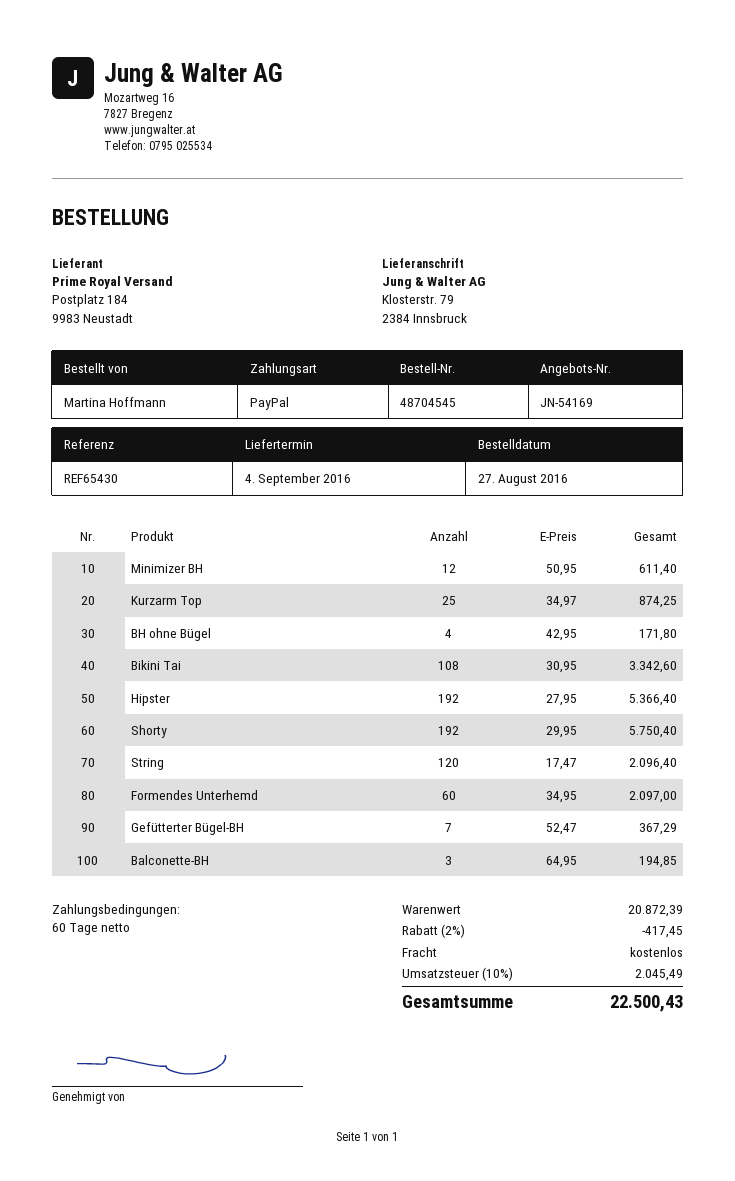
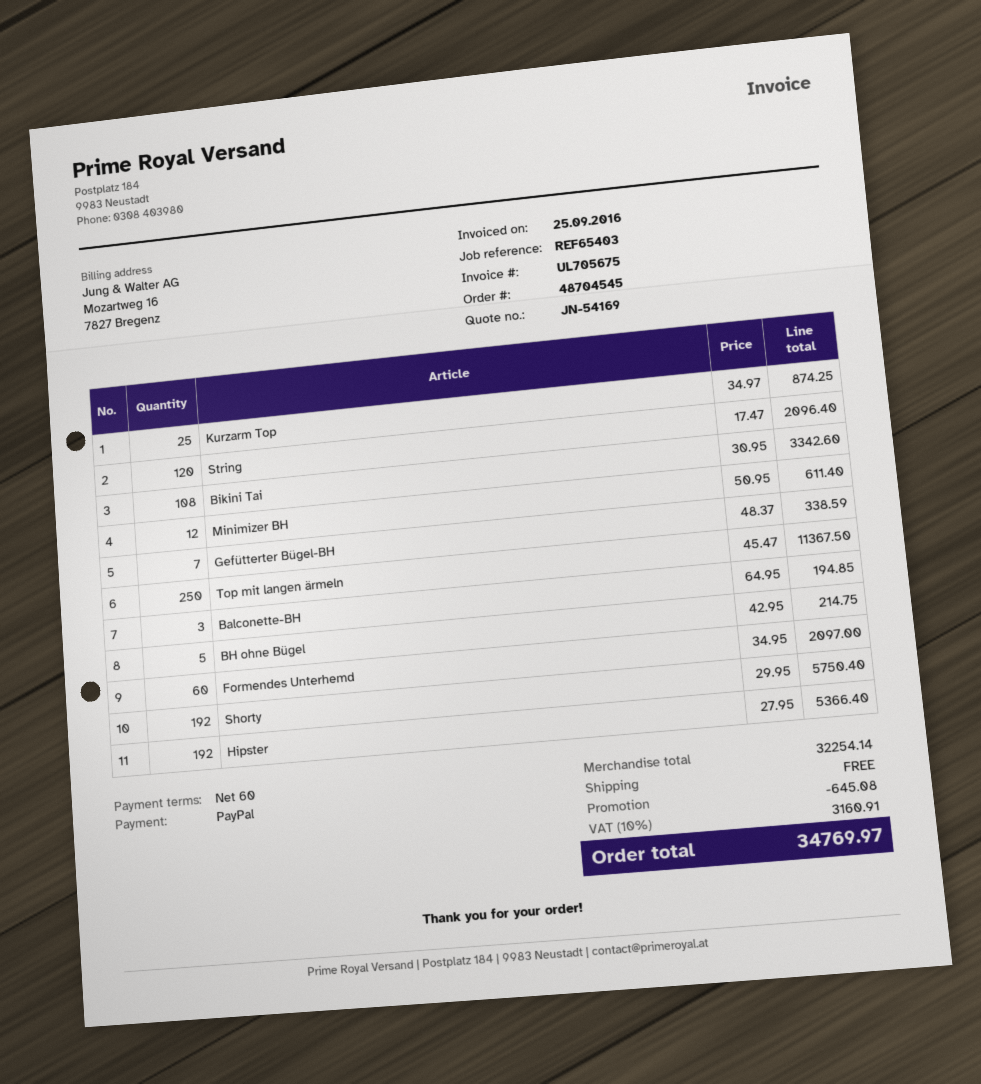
reference: REF65430 -> REF65403
BH ohne Bügel: 4 x 42.95 = 171.80 -> 5 x 42.95 = 214.75
Gefütterter Bügel-BH: 7 x 52.47 = 367.29 -> 7 x 48.37 = 338.59
Top mit langen ärmeln: none -> 250 x 45.47 = 11367.50
subtotal: 20872.39 -> 32254.14
discount: 417.45 -> 645.08
tax: 10% = 2045.49 -> 10% = 3160.91
total: 22500.43 -> 34769.97

